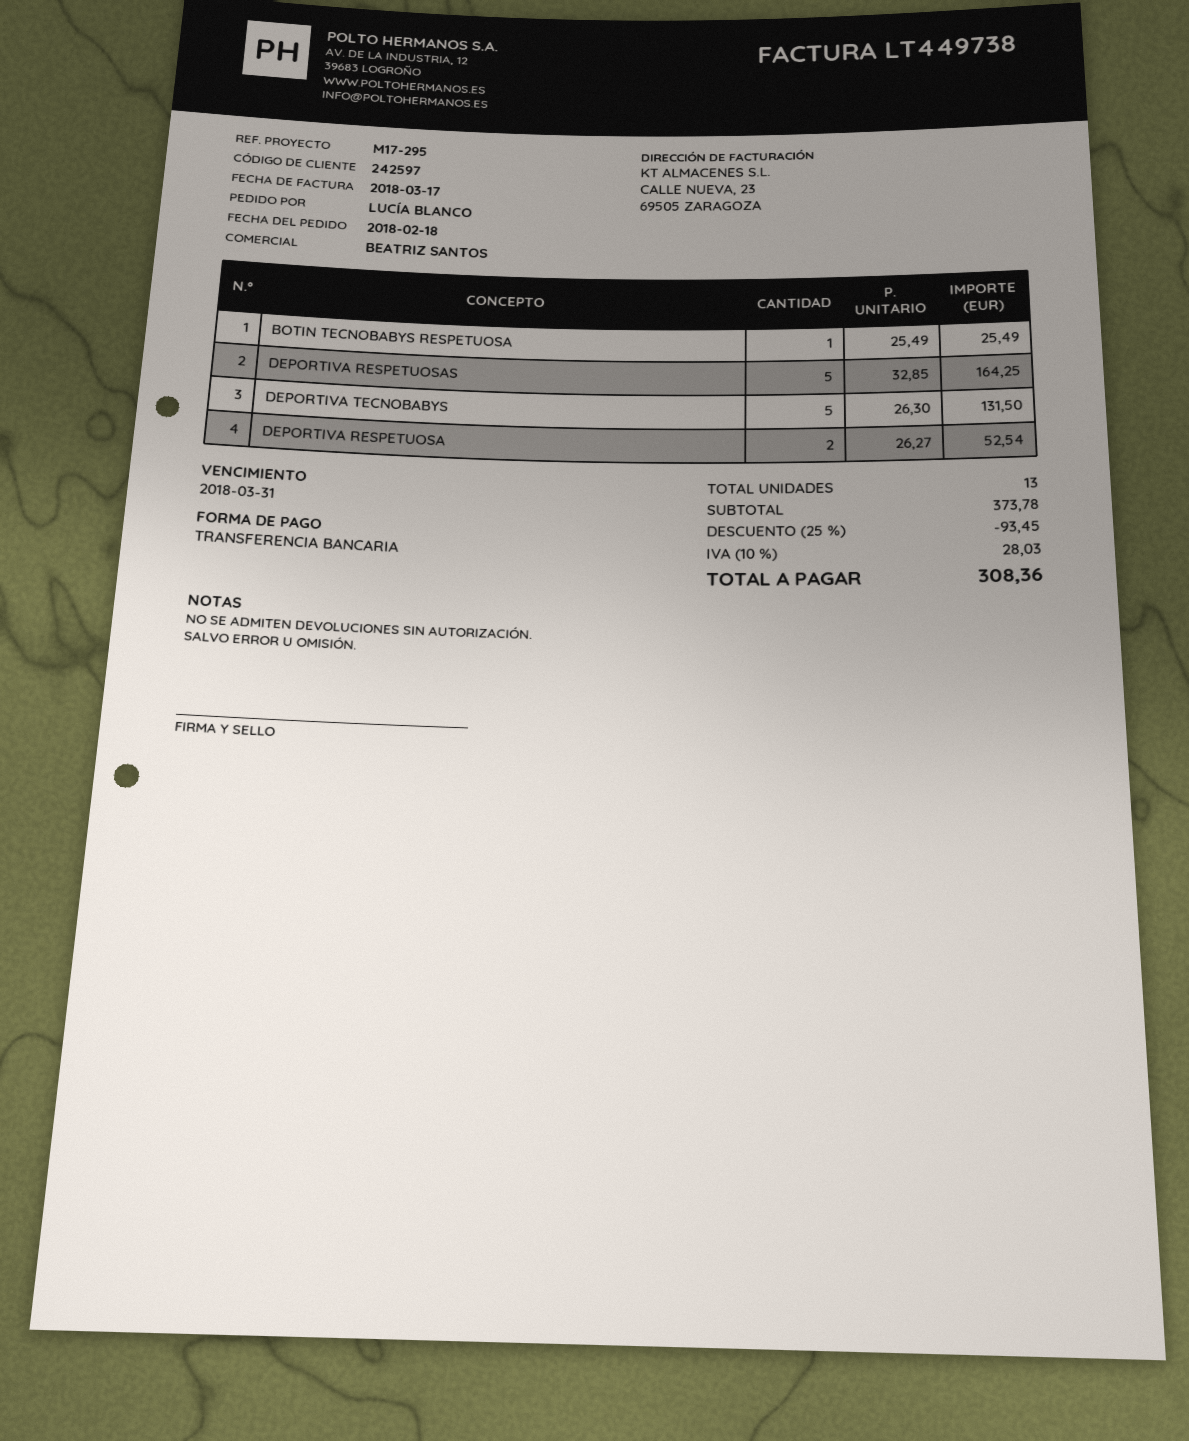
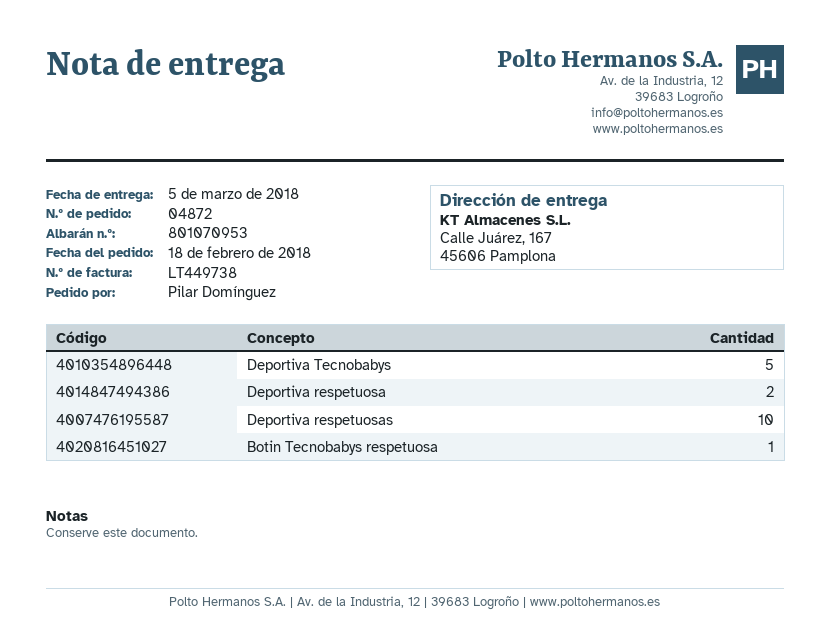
ordered by: LUCÍA BLANCO -> Pilar Domínguez
DEPORTIVA RESPETUOSAS: 5 -> 10

